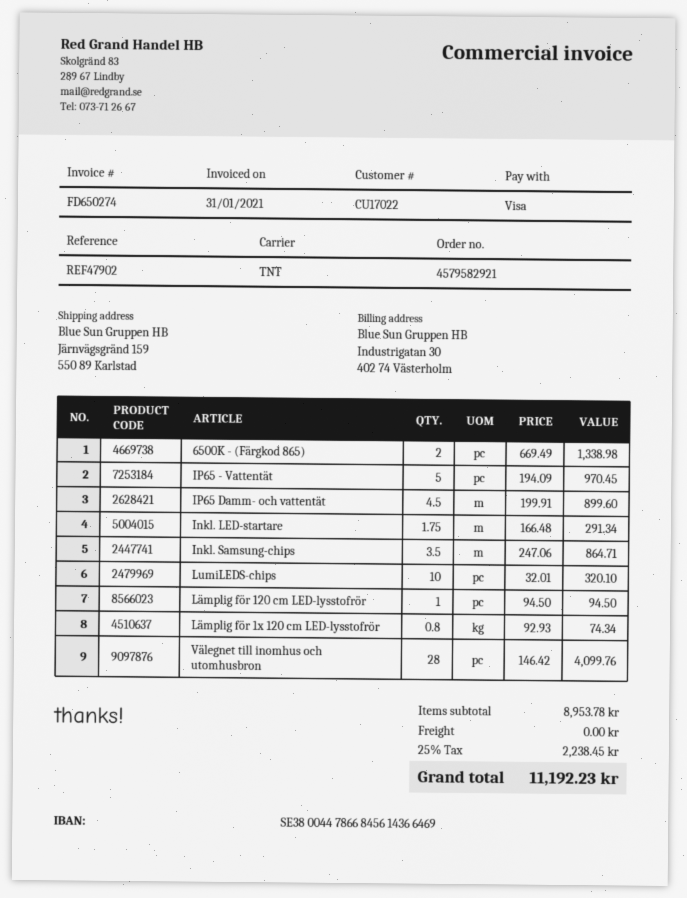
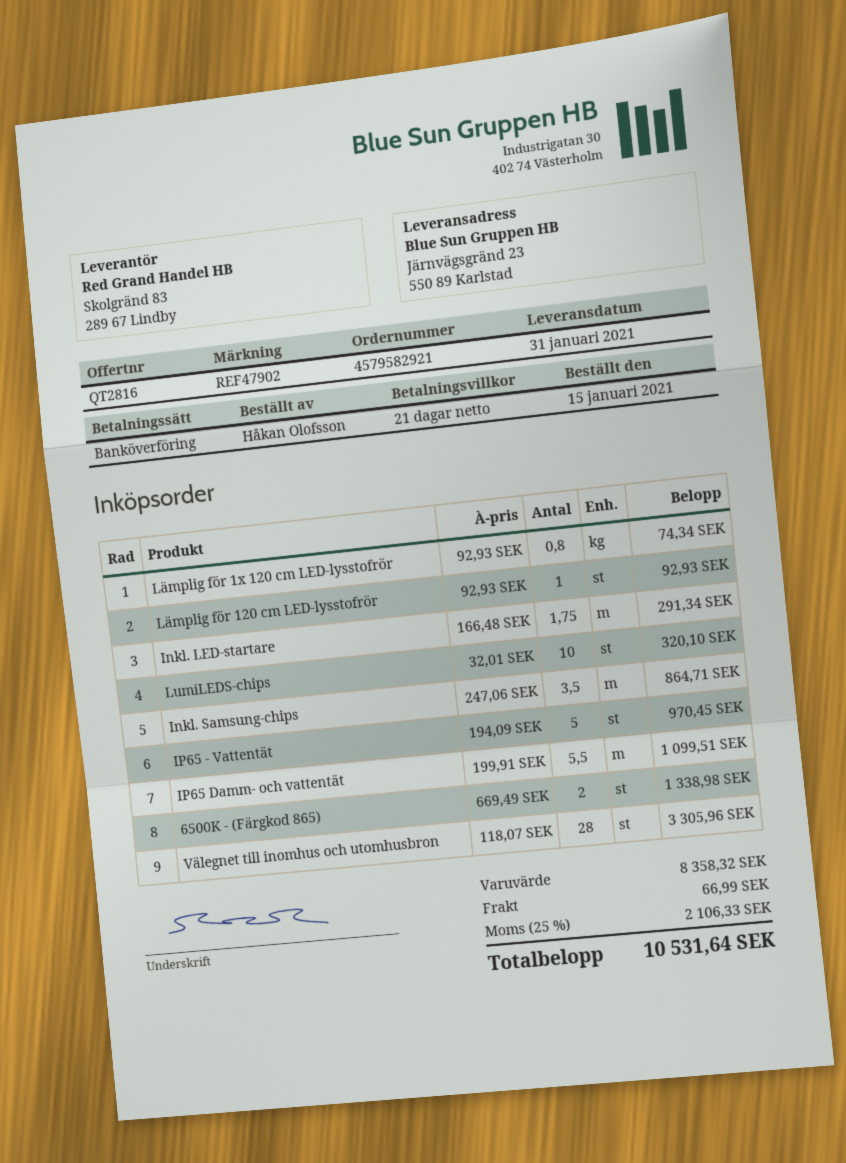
payment method: Visa -> bank transfer
ship to: Järnvägsgränd 159, 550 89 Karlstad -> Järnvägsgränd 23, 550 89 Karlstad
IP65 Damm- och vattentät: 4.5 x 199.91 = 899.60 -> 5.5 x 199.91 = 1099.51
Lämplig för 120 cm LED-lysstofrör: 1 x 94.50 = 94.50 -> 1 x 92.93 = 92.93
Välegnet till inomhus och utomhusbron: 28 x 146.42 = 4099.76 -> 28 x 118.07 = 3305.96
subtotal: 8953.78 -> 8358.32
shipping: 0.00 -> 66.99
tax: 25% = 2238.45 -> 25% = 2106.33
total: 11192.23 -> 10531.64

